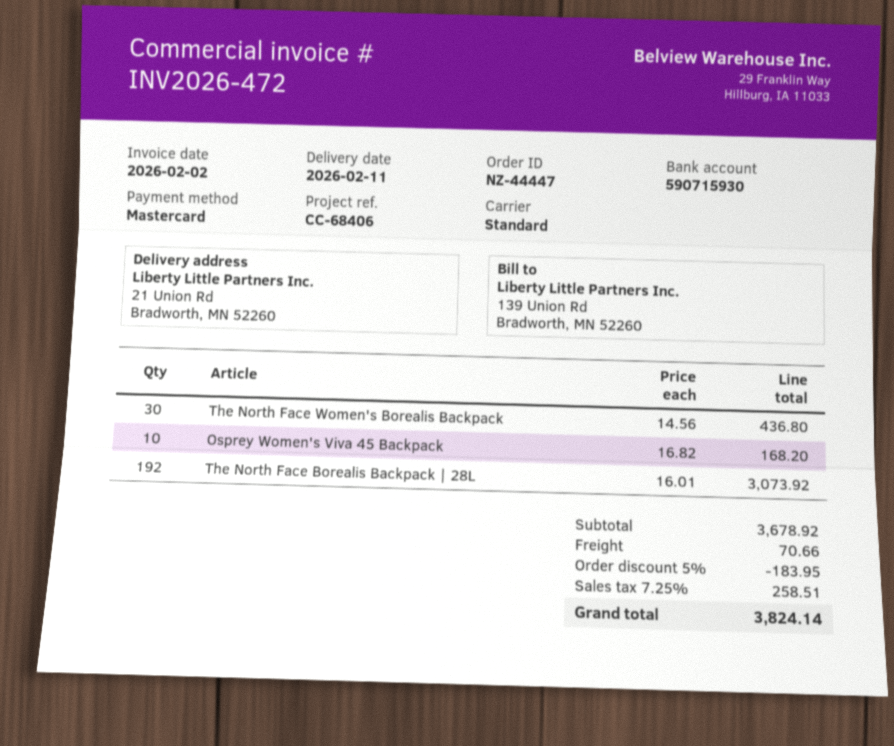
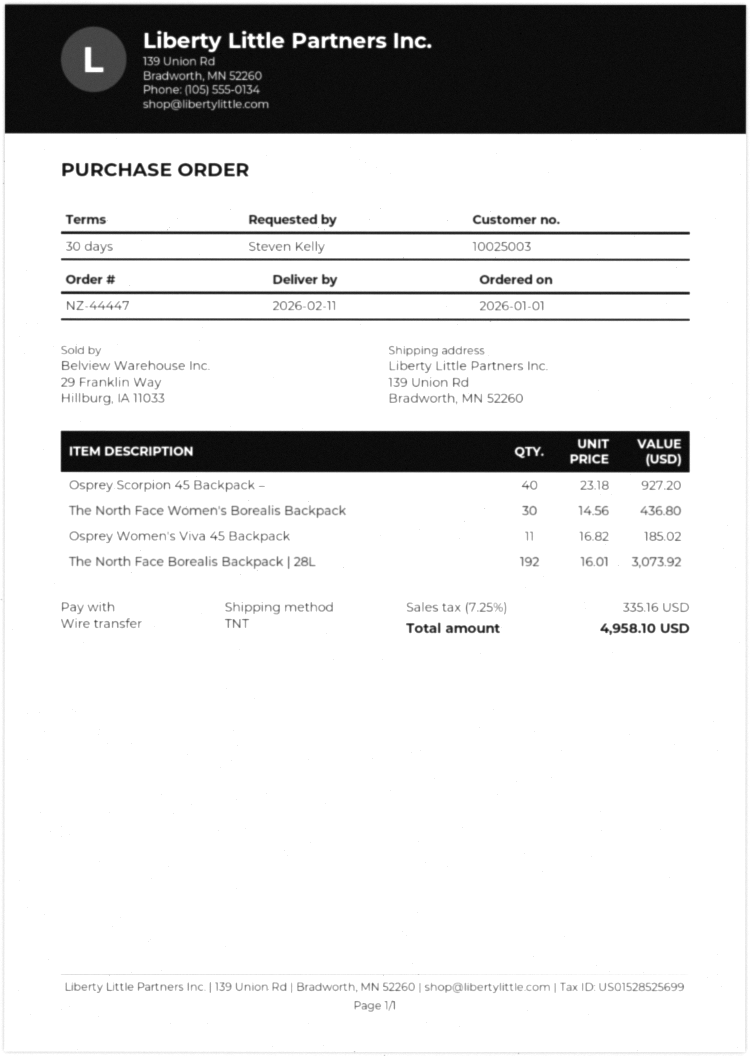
payment method: Mastercard -> bank transfer
shipping method: standard -> TNT
ship to: 21 Union Rd, Bradworth, MN 52260 -> 139 Union Rd, Bradworth, MN 52260
Osprey Women's Viva 45 Backpack: 10 x 16.82 = 168.20 -> 11 x 16.82 = 185.02
Osprey Scorpion 45 Backpack –: none -> 40 x 23.18 = 927.20
discount: 5% = 183.95 -> none
shipping: 70.66 -> none
tax: 7.25% = 258.51 -> 7.25% = 335.16
total: 3824.14 -> 4958.10

